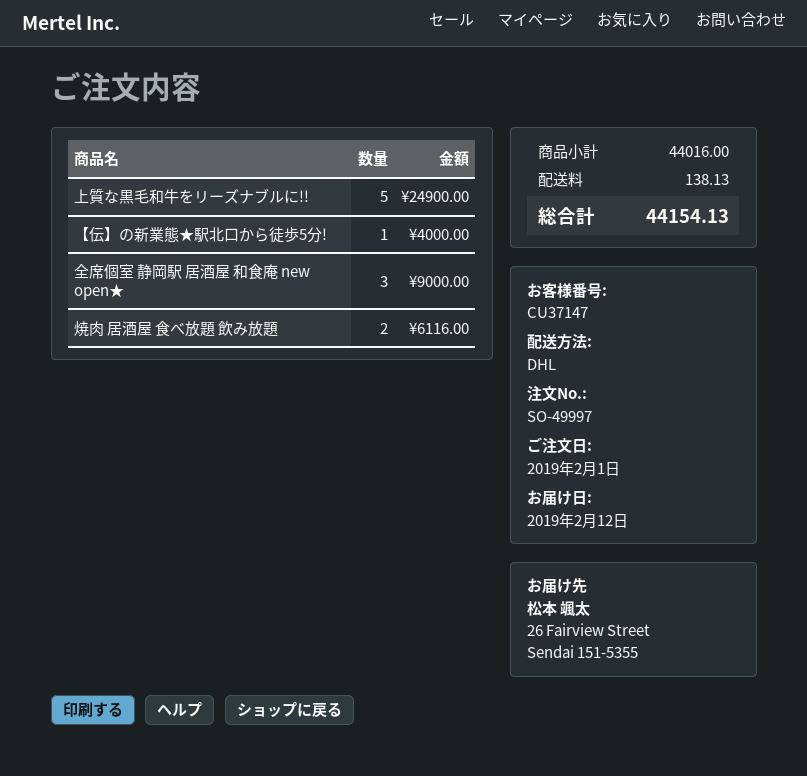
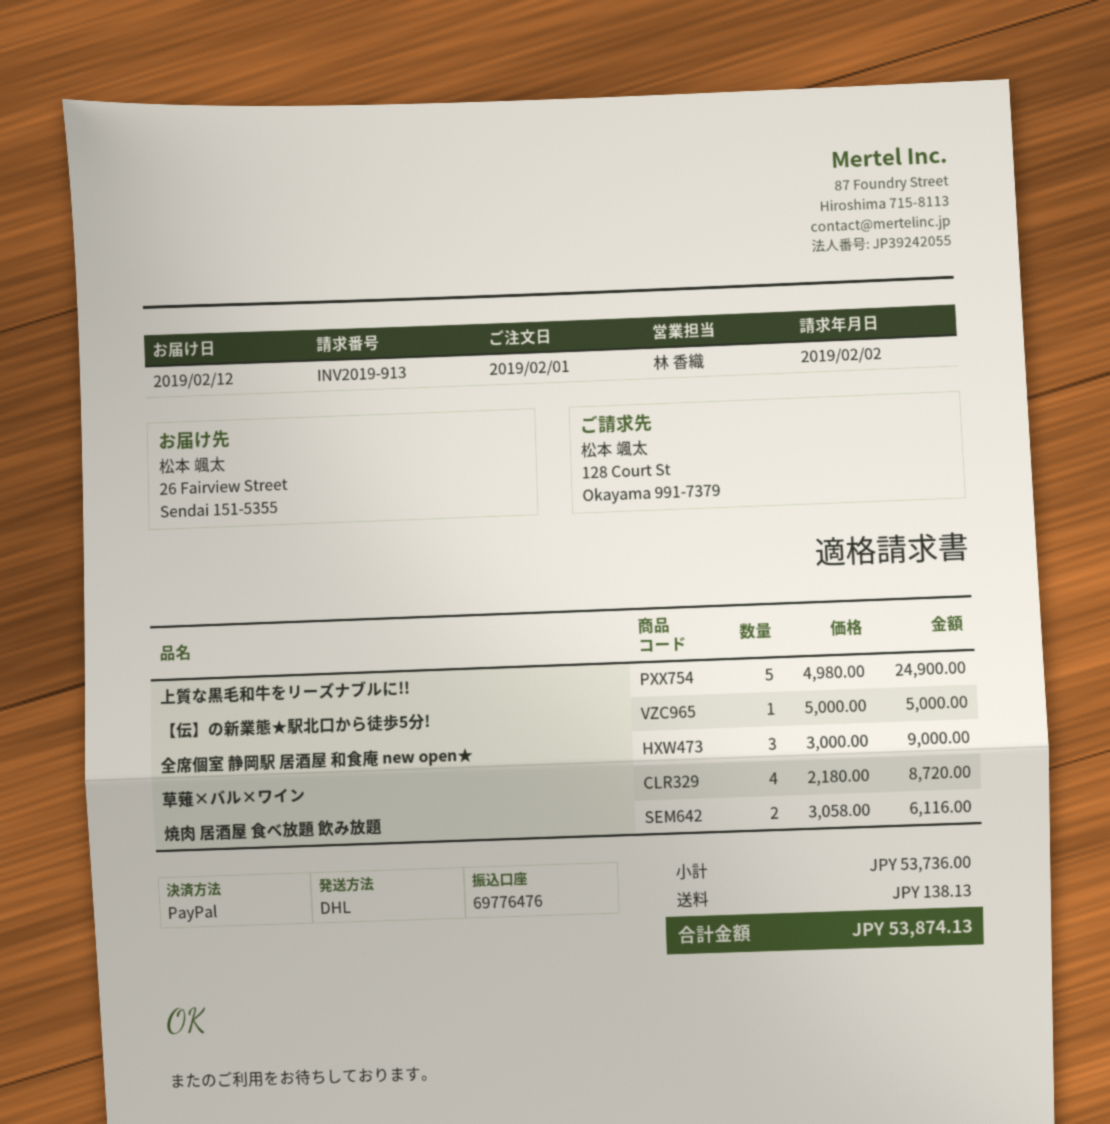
【伝】の新業態★駅北口から徒歩5分!: 1 for 4000.00 -> 1 for 5000.00
草薙×バル×ワイン: none -> 4 for 8720.00
subtotal: 44016.00 -> 53736.00
total: 44154.13 -> 53874.13

